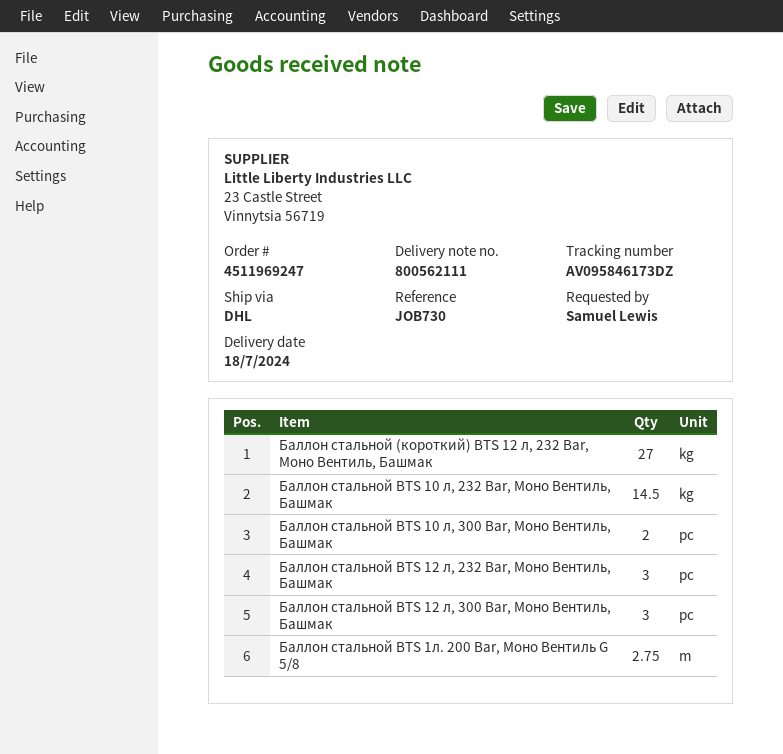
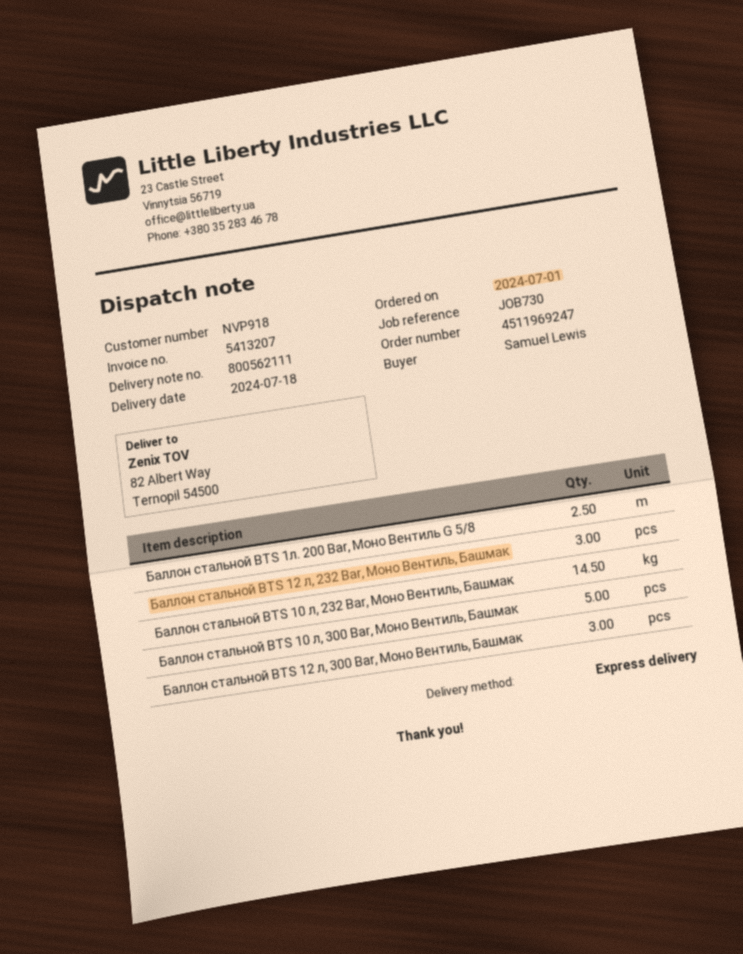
shipping method: DHL -> express
Баллон стальной (короткий) BTS 12 л, 232 Bar, Моно Вентиль, Башмак: 27 -> none
Баллон стальной BTS 10 л, 300 Bar, Моно Вентиль, Башмак: 2 -> 5
Баллон стальной BTS 1л. 200 Bar, Моно Вентиль G 5/8: 2.75 -> 2.5

